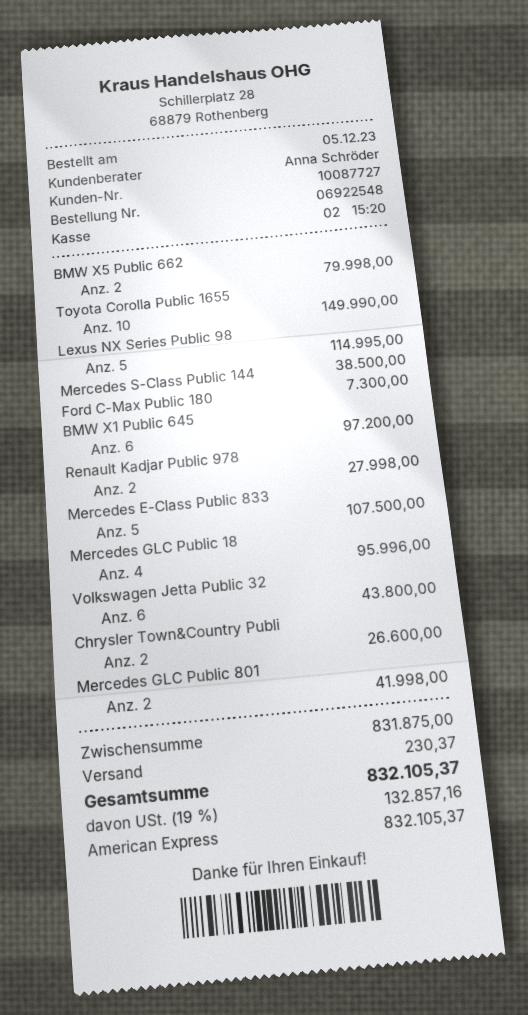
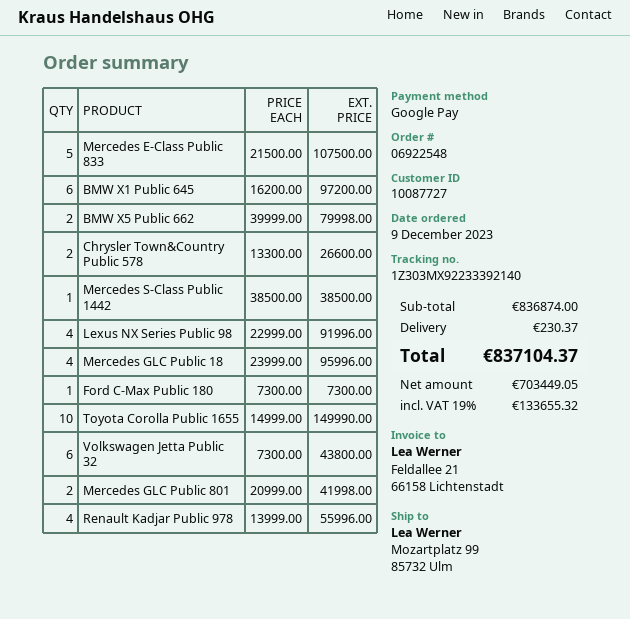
order date: 2023-12-05 -> 2023-12-09
payment method: American Express -> Google Pay
Lexus NX Series Public 98: 5 for 114995.00 -> 4 for 91996.00
Renault Kadjar Public 978: 2 for 27998.00 -> 4 for 55996.00
subtotal: 831875.00 -> 836874.00
tax: 19% = 132857.16 -> 19% = 133655.32
total: 832105.37 -> 837104.37

